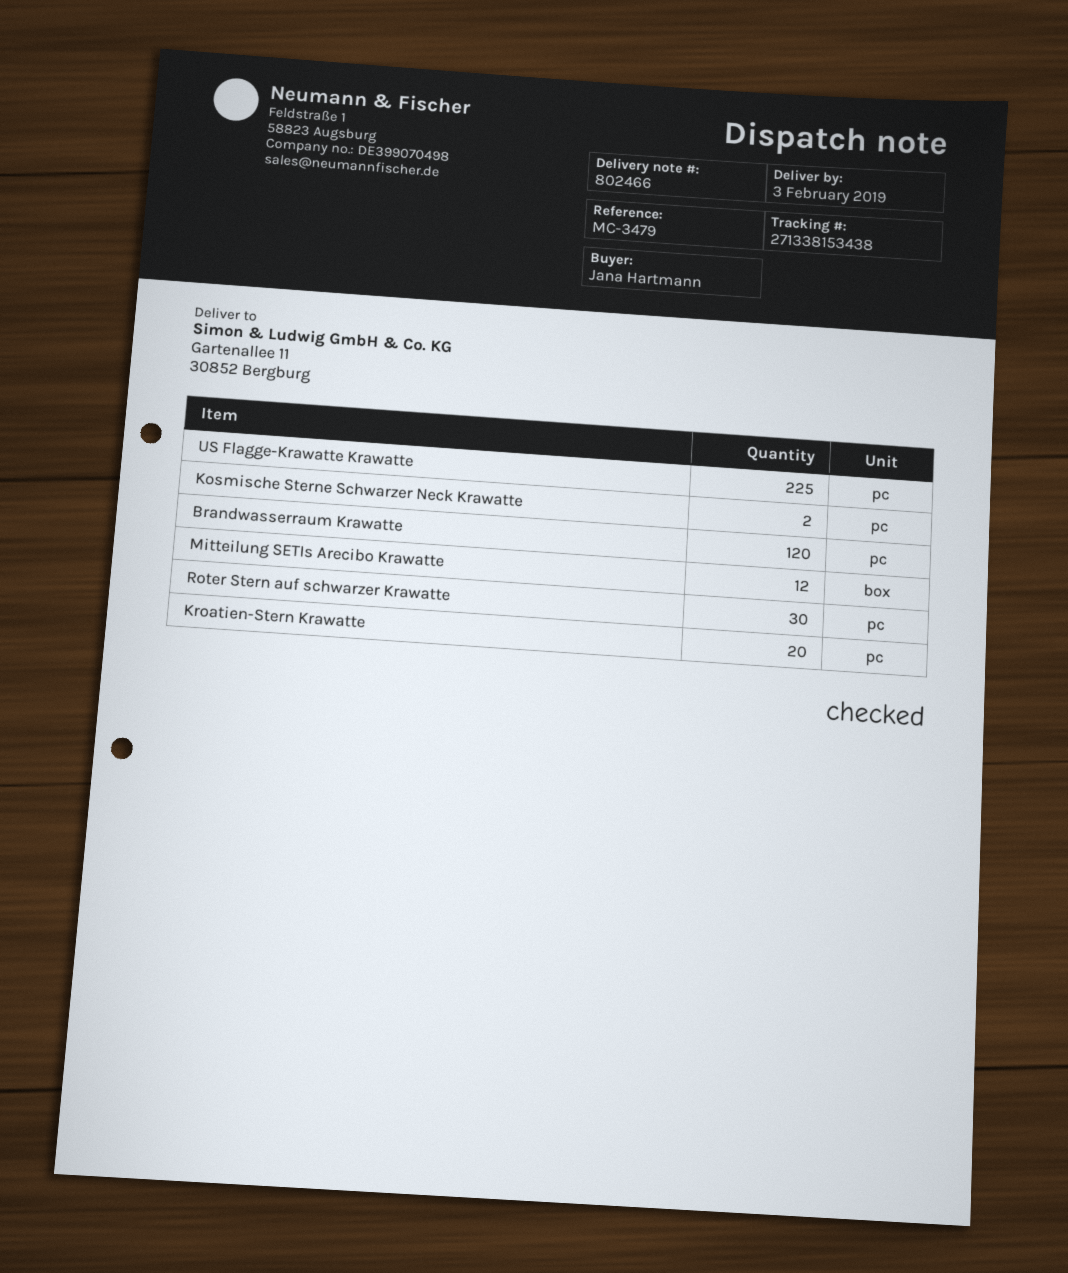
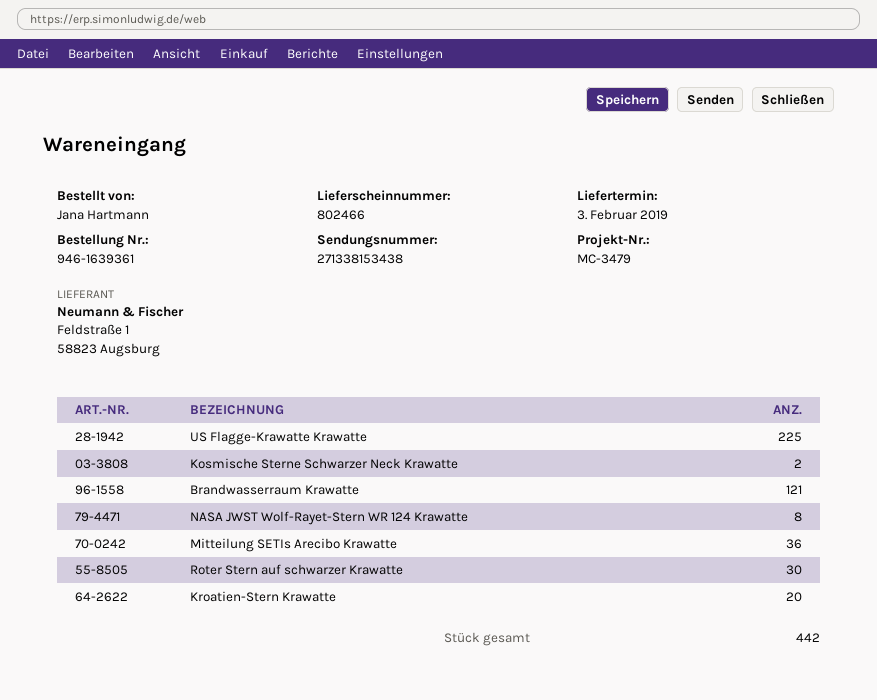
Brandwasserraum Krawatte: 120 -> 121
Mitteilung SETIs Arecibo Krawatte: 12 -> 36
NASA JWST Wolf-Rayet-Stern WR 124 Krawatte: none -> 8

